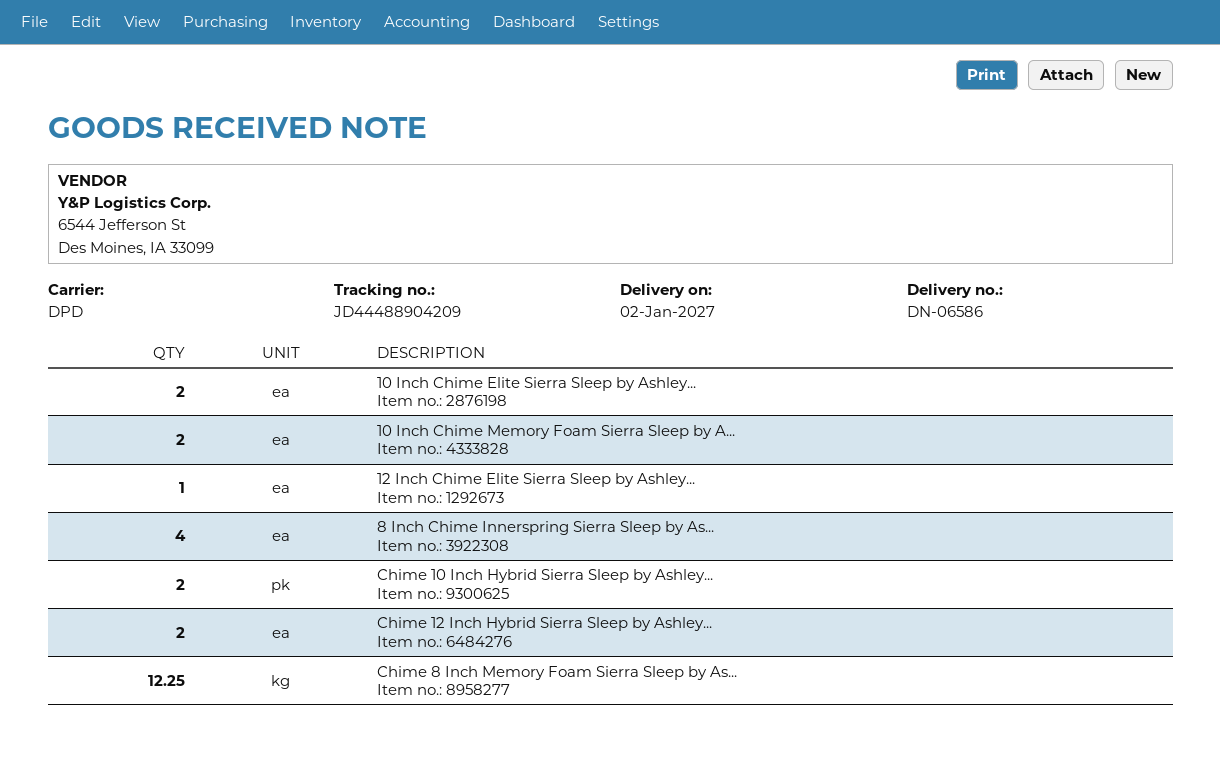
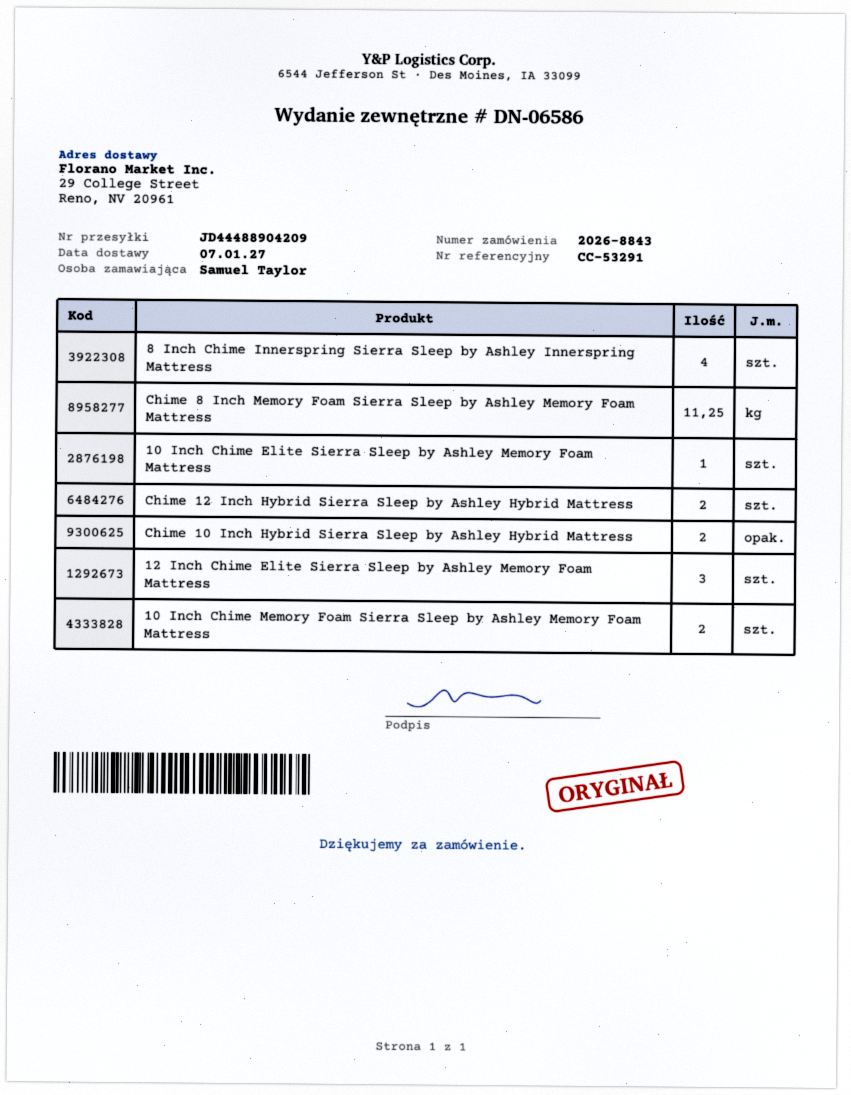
delivery date: 2027-01-02 -> 2027-01-07
10 Inch Chime Elite Sierra Sleep by Ashley...: 2 -> 1
12 Inch Chime Elite Sierra Sleep by Ashley...: 1 -> 3
Chime 8 Inch Memory Foam Sierra Sleep by As...: 12.25 -> 11.25

